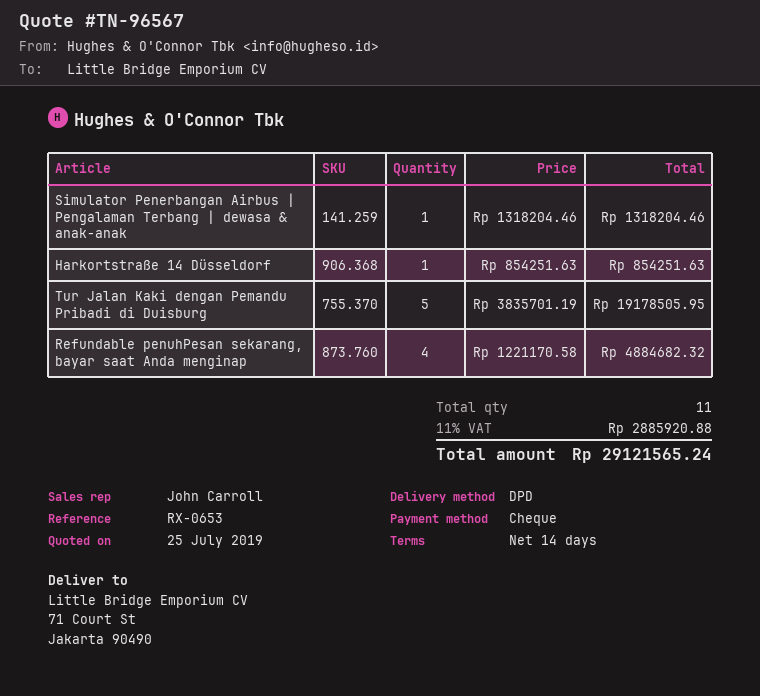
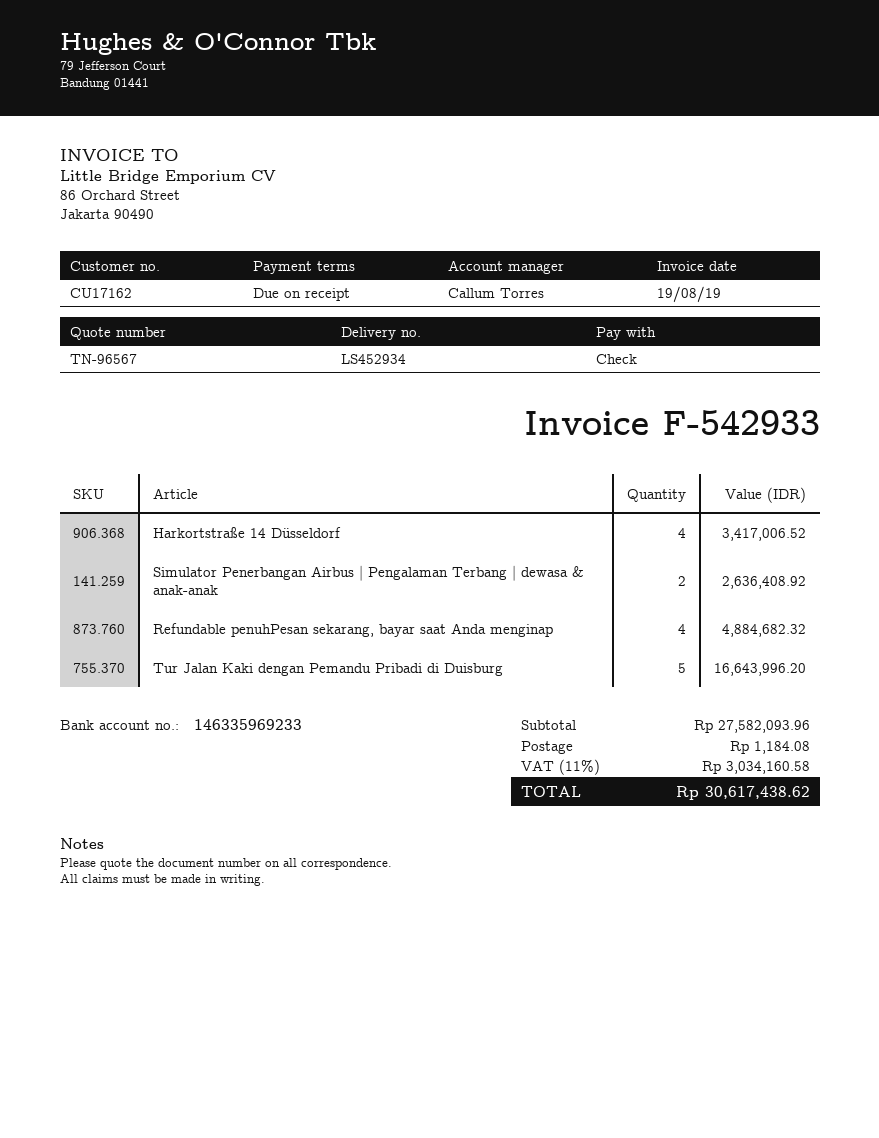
payment terms: 14 days -> on receipt
sales rep: John Carroll -> Callum Torres
Simulator Penerbangan Airbus | Pengalaman Terbang | dewasa & anak-anak: 1 for 1318204.46 -> 2 for 2636408.92
Harkortstraße 14 Düsseldorf: 1 for 854251.63 -> 4 for 3417006.52
Tur Jalan Kaki dengan Pemandu Pribadi di Duisburg: 5 for 19178505.95 -> 5 for 16643996.20
shipping: none -> 1184.08
tax: 11% = 2885920.88 -> 11% = 3034160.58
total: 29121565.24 -> 30617438.62

